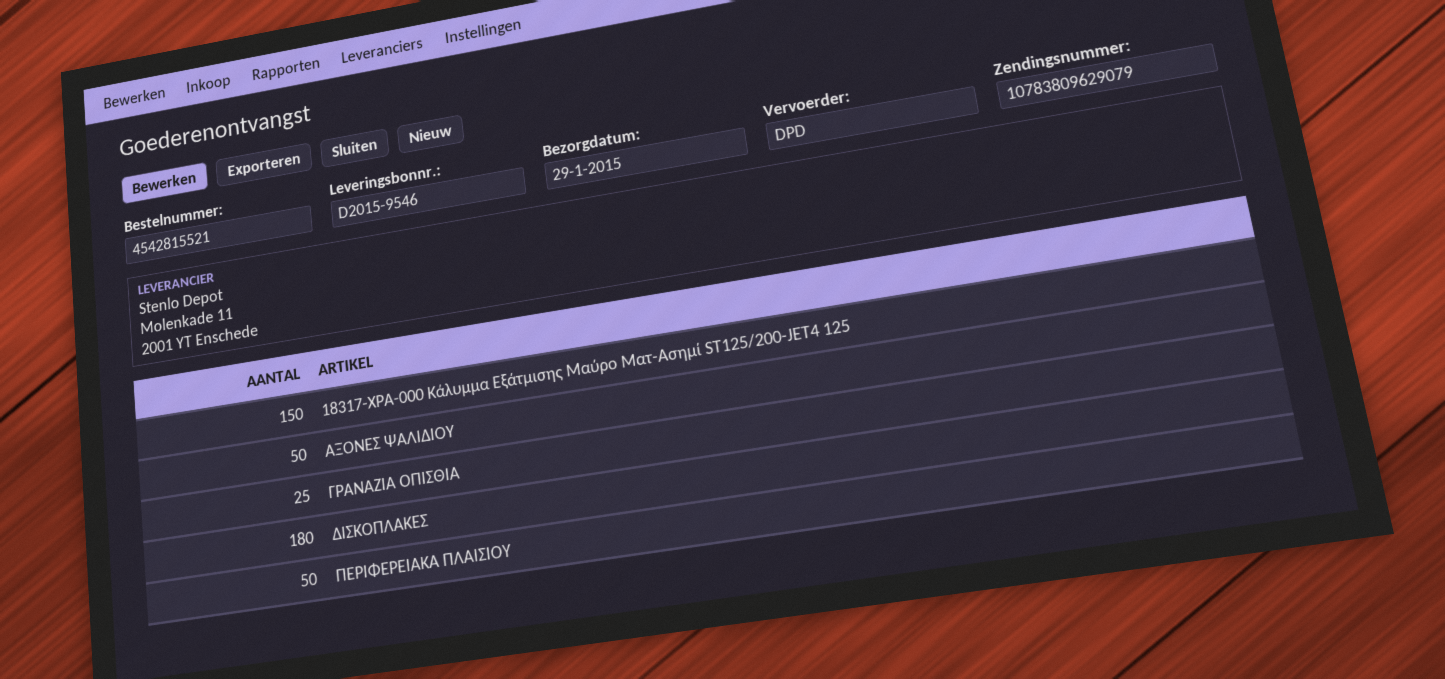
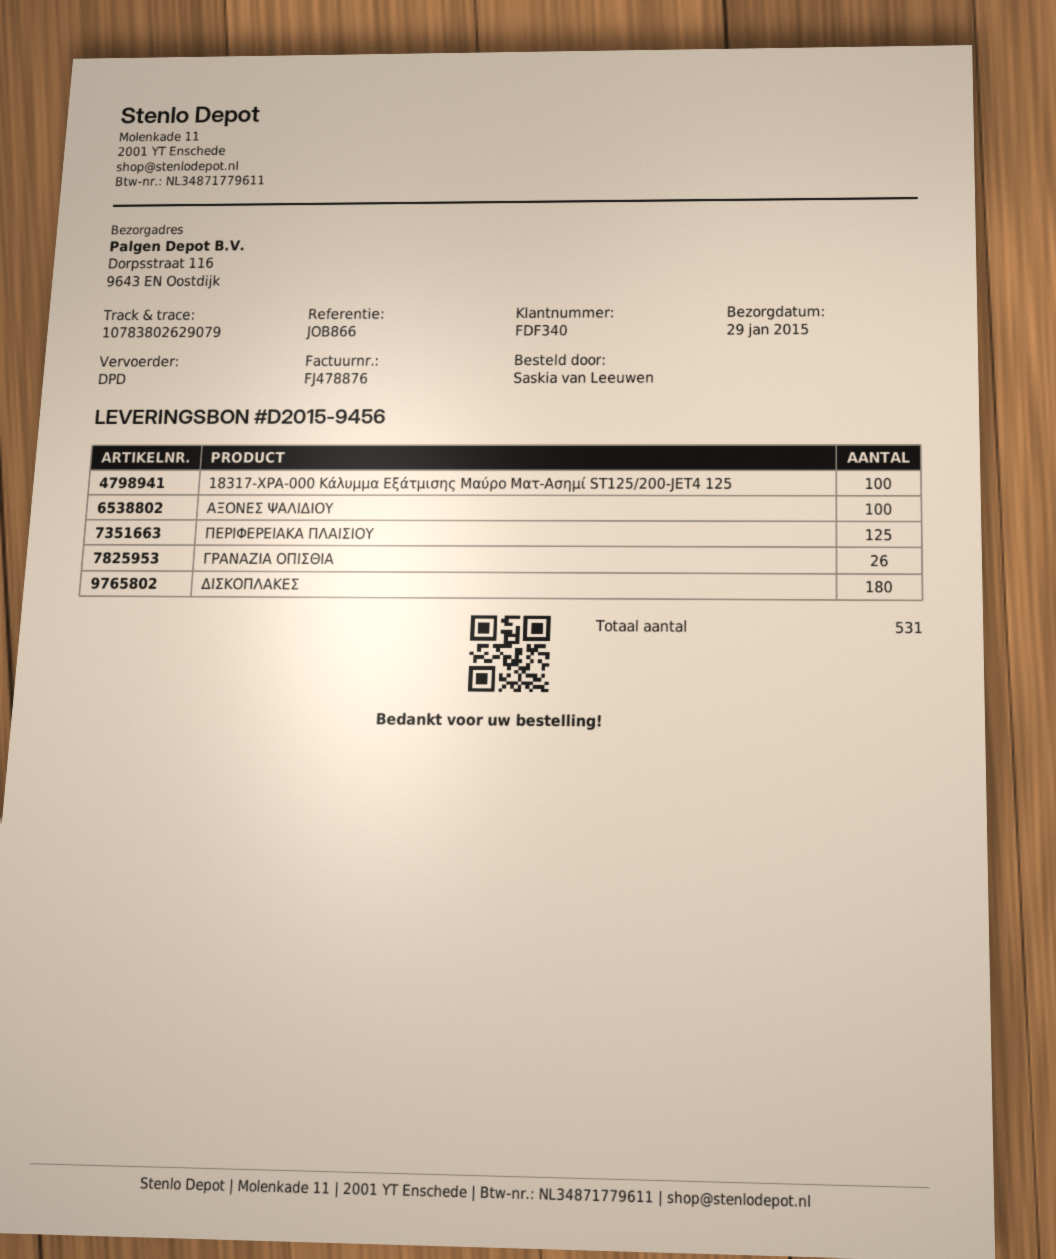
delivery note number: D2015-9546 -> D2015-9456
tracking number: 10783809629079 -> 10783802629079
18317-XPA-000 Κάλυμμα Εξάτμισης Μαύρο Ματ-Ασημί ST125/200-JET4 125: 150 -> 100
ΑΞΟΝΕΣ ΨΑΛΙΔΙΟΥ: 50 -> 100
ΓΡΑΝΑΖΙΑ ΟΠΙΣΘΙΑ: 25 -> 26
ΠΕΡΙΦΕΡΕΙΑΚΑ ΠΛΑΙΣΙΟΥ: 50 -> 125

